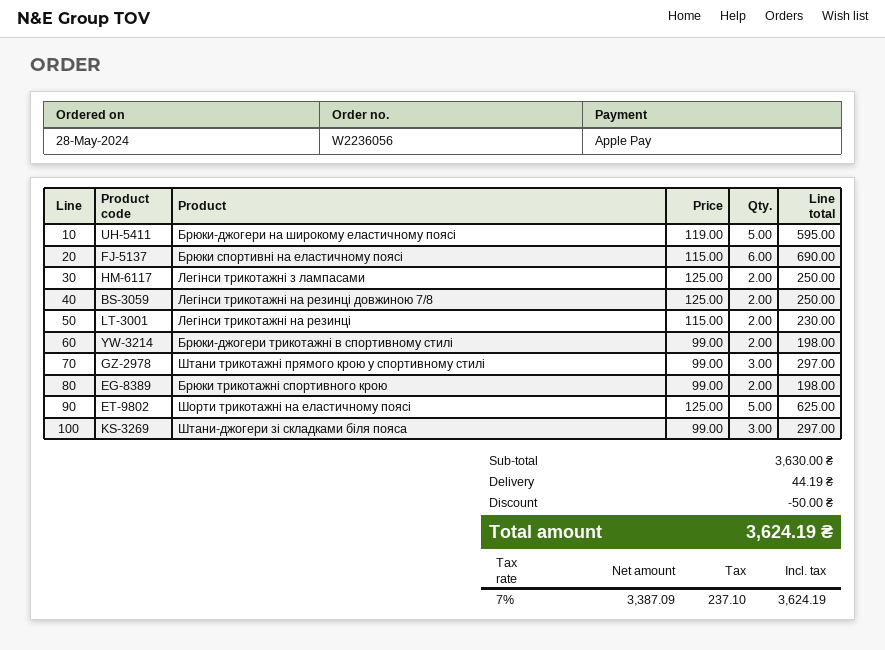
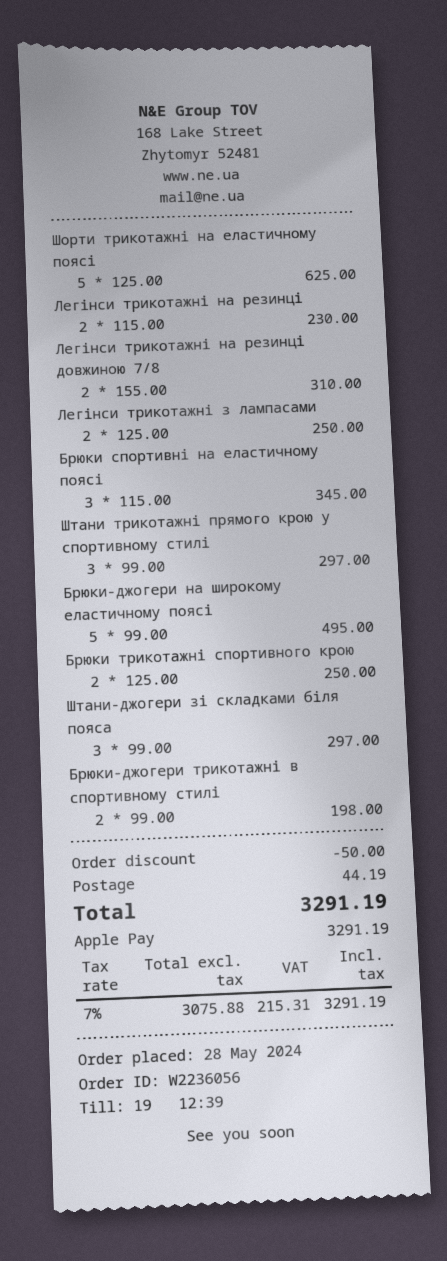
Брюки-джогери на широкому еластичному поясі: 5 x 119.00 = 595.00 -> 5 x 99.00 = 495.00
Брюки спортивні на еластичному поясі: 6 x 115.00 = 690.00 -> 3 x 115.00 = 345.00
Легінси трикотажні на резинці довжиною 7/8: 2 x 125.00 = 250.00 -> 2 x 155.00 = 310.00
Брюки трикотажні спортивного крою: 2 x 99.00 = 198.00 -> 2 x 125.00 = 250.00
net: 3387.09 -> 3075.88
tax: 7% = 237.10 -> 7% = 215.31
total: 3624.19 -> 3291.19

